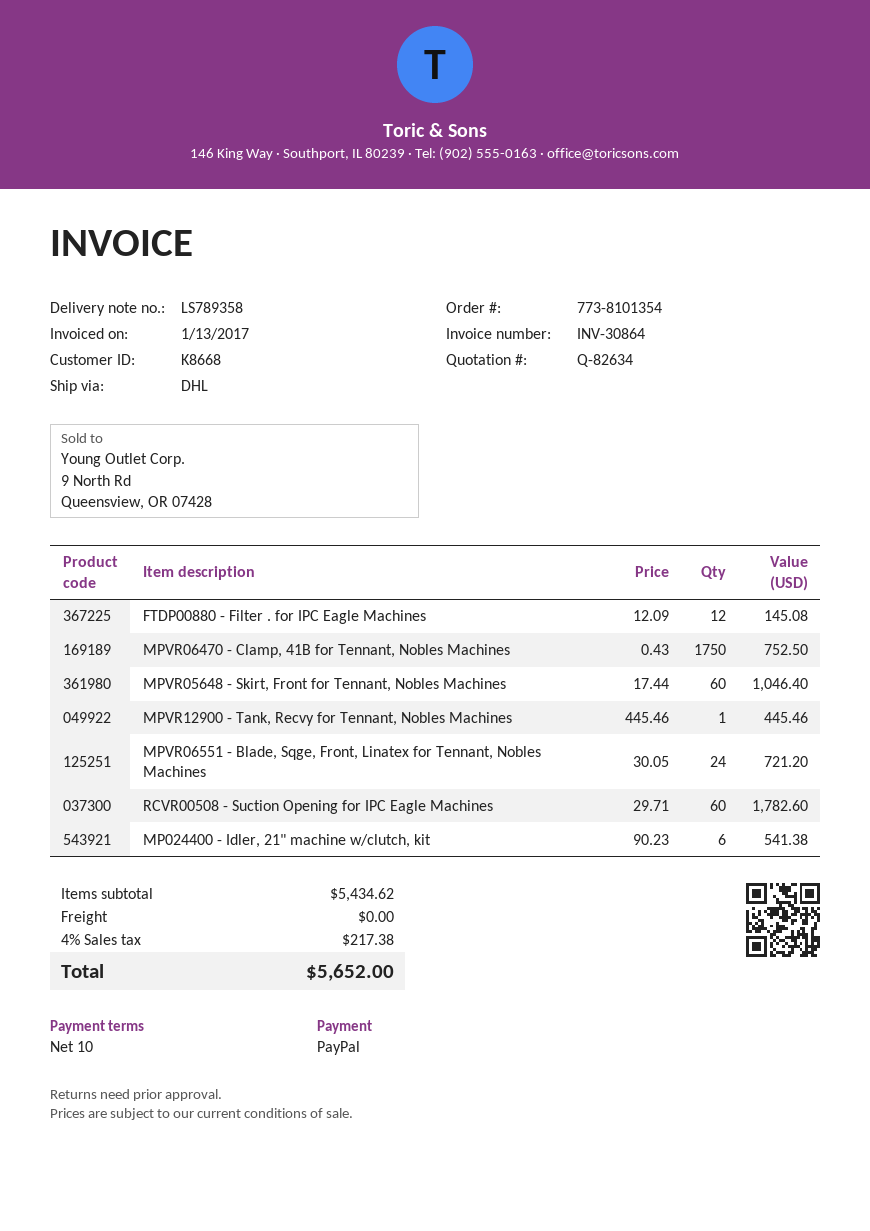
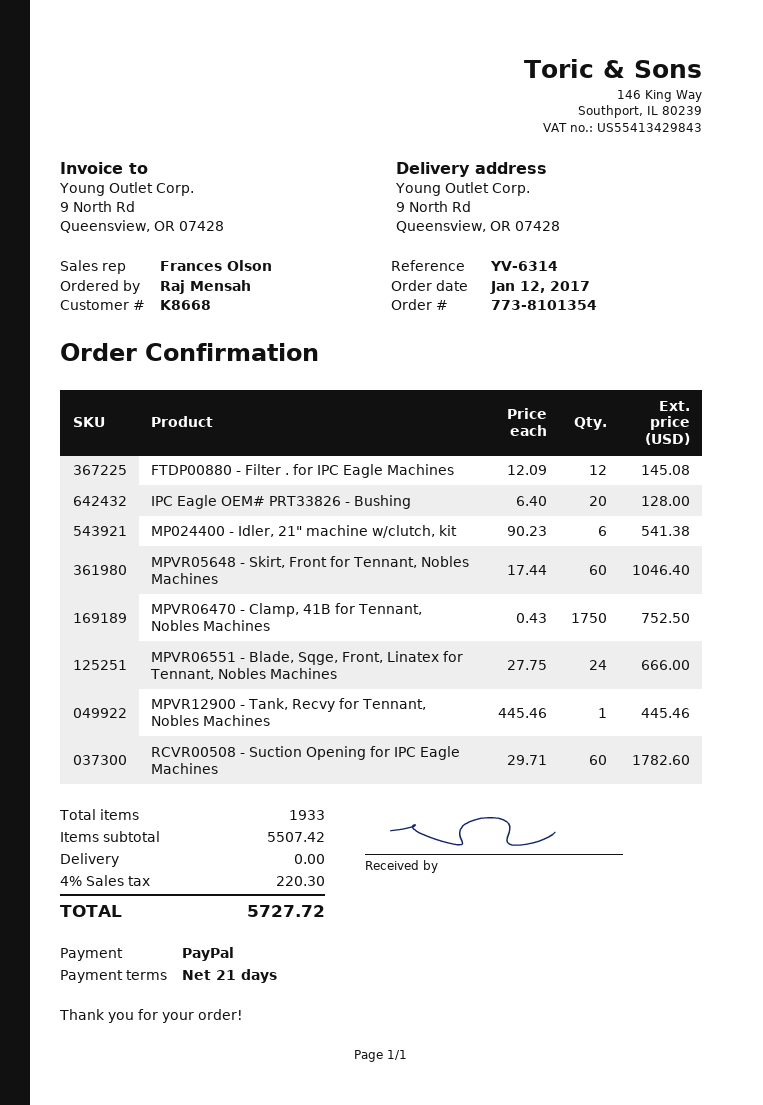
payment terms: 10 days -> 21 days
MPVR06551 - Blade, Sqge, Front, Linatex for Tennant, Nobles Machines: 24 x 30.05 = 721.20 -> 24 x 27.75 = 666.00
IPC Eagle OEM# PRT33826 - Bushing: none -> 20 x 6.40 = 128.00
subtotal: 5434.62 -> 5507.42
tax: 4% = 217.38 -> 4% = 220.30
total: 5652.00 -> 5727.72

